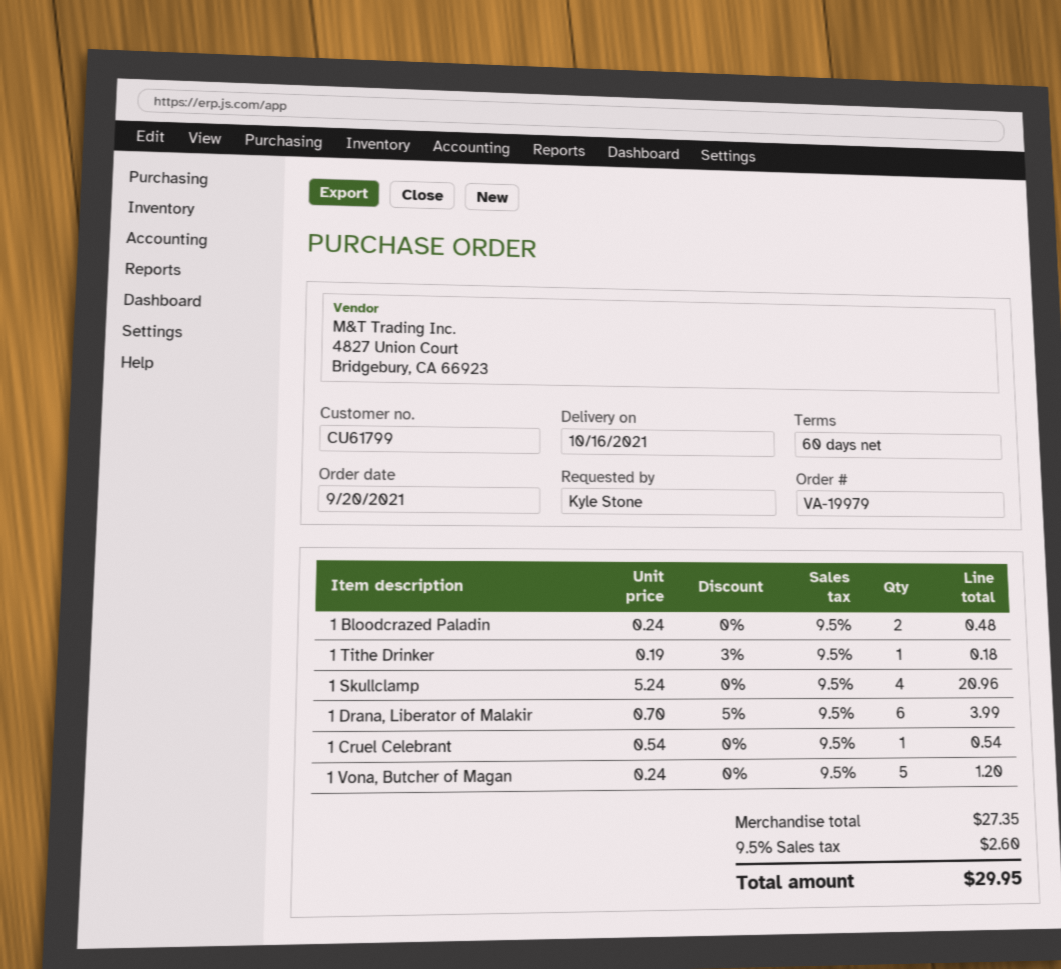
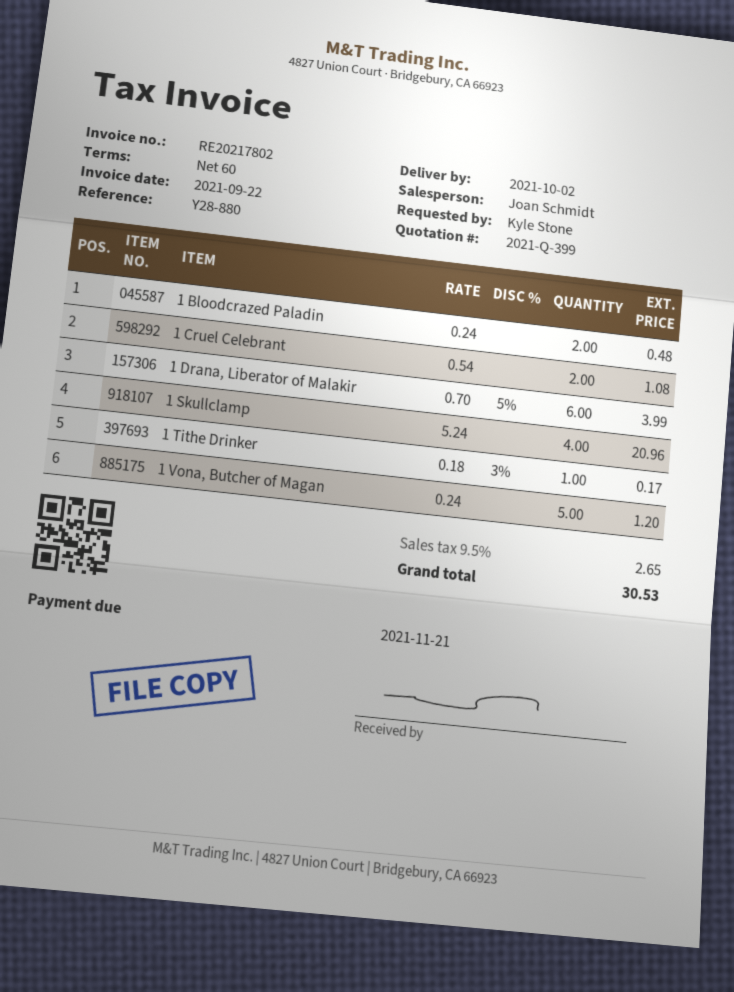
delivery date: 2021-10-16 -> 2021-10-02
1 Tithe Drinker: 1 x 0.19 - 3% = 0.18 -> 1 x 0.18 - 3% = 0.17
1 Cruel Celebrant: 1 x 0.54 = 0.54 -> 2 x 0.54 = 1.08
tax: 9.5% = 2.60 -> 9.5% = 2.65
total: 29.95 -> 30.53

